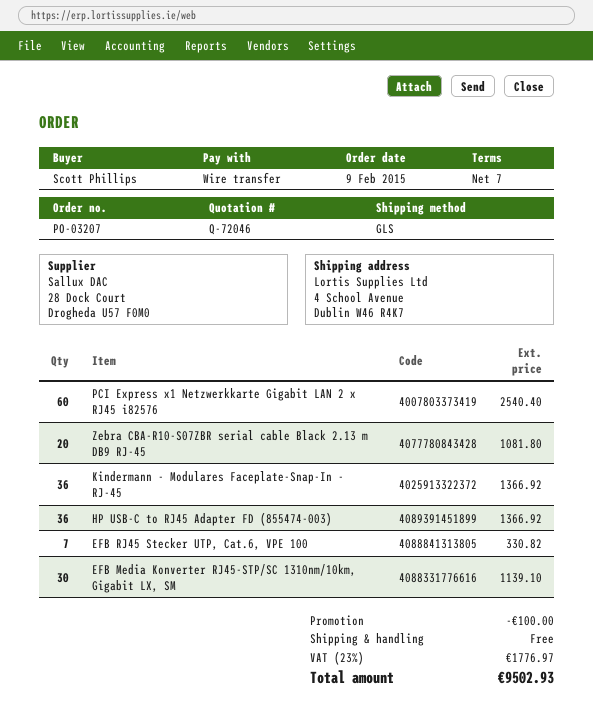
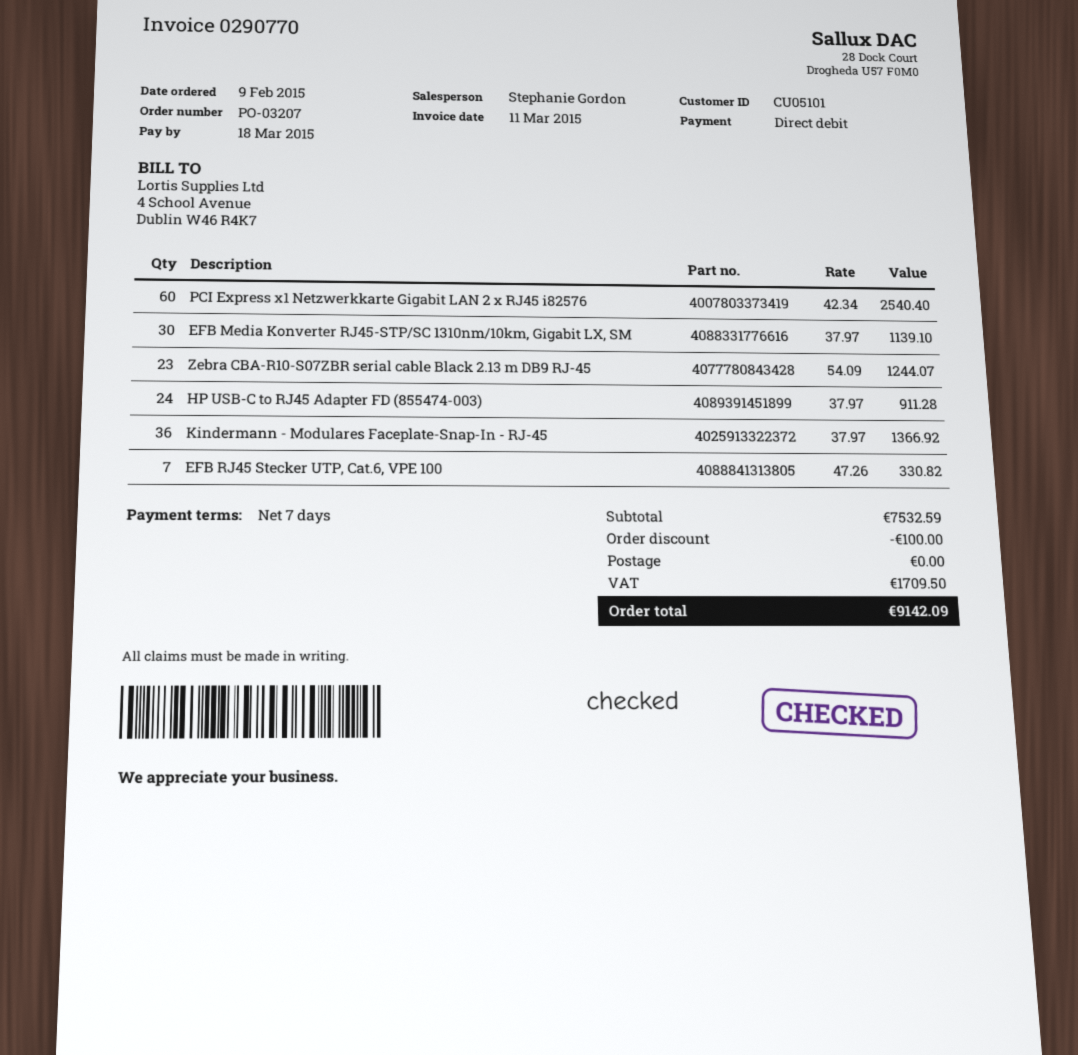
payment method: bank transfer -> direct debit
Zebra CBA-R10-S07ZBR serial cable Black 2.13 m DB9 RJ-45: 20 for 1081.80 -> 23 for 1244.07
HP USB-C to RJ45 Adapter FD (855474-003): 36 for 1366.92 -> 24 for 911.28
tax: 1776.97 -> 1709.50
total: 9502.93 -> 9142.09

